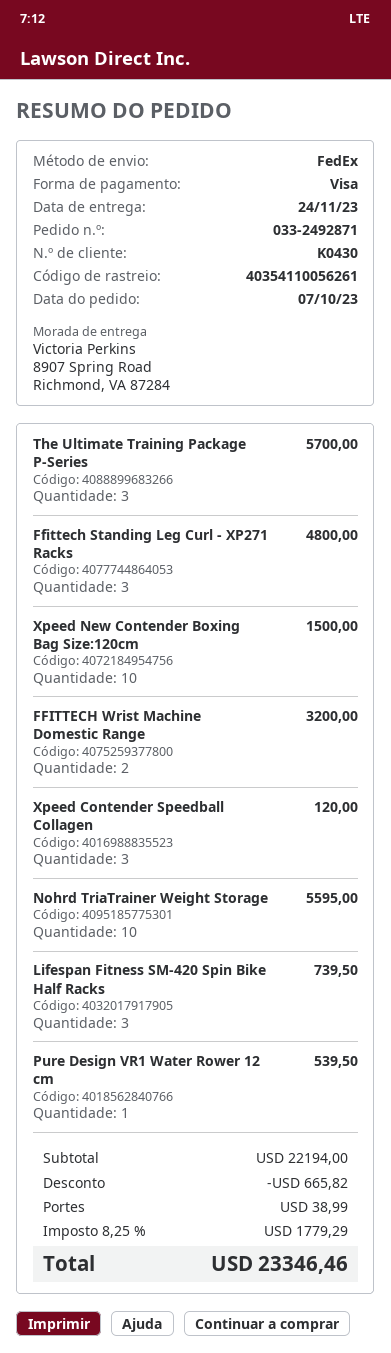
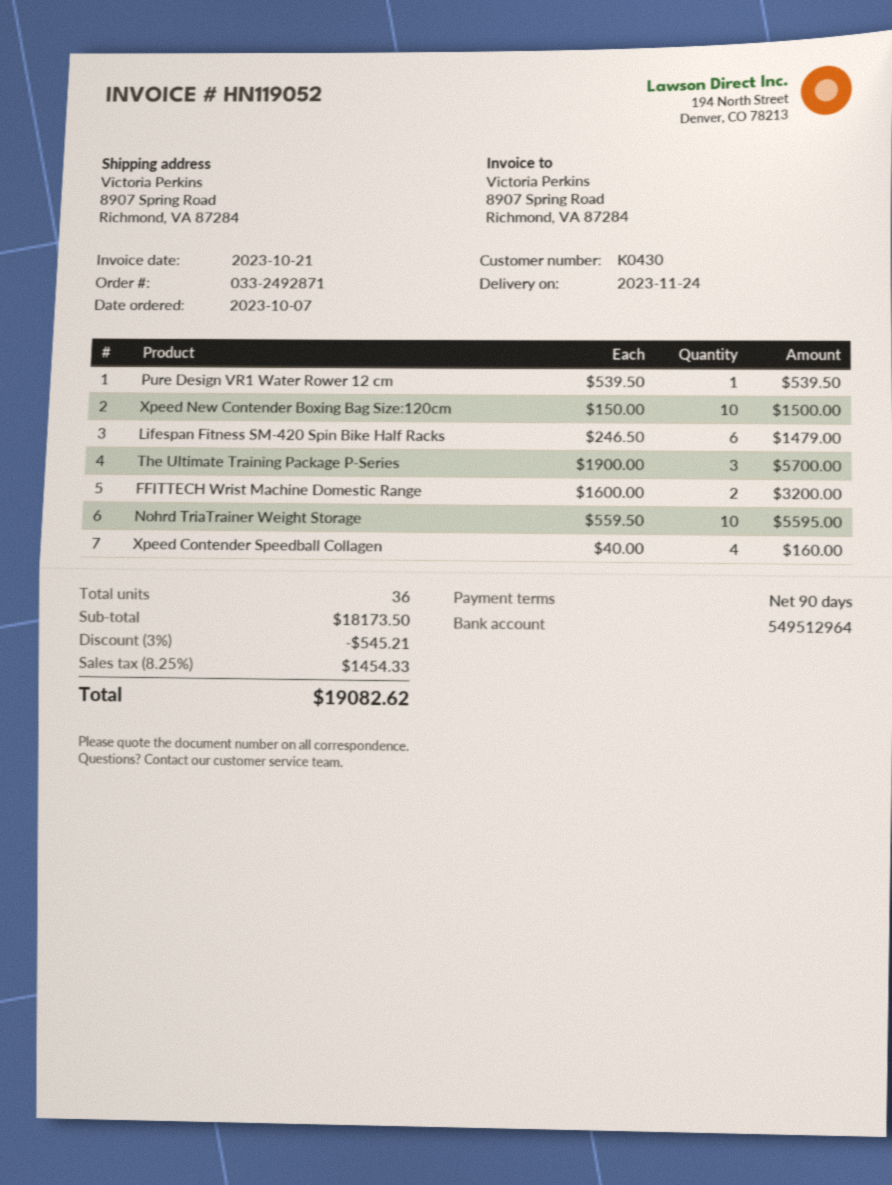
Ffittech Standing Leg Curl - XP271 Racks: 3 for 4800.00 -> none
Xpeed Contender Speedball Collagen: 3 for 120.00 -> 4 for 160.00
Lifespan Fitness SM-420 Spin Bike Half Racks: 3 for 739.50 -> 6 for 1479.00
subtotal: 22194.00 -> 18173.50
discount: 665.82 -> 545.21
shipping: 38.99 -> none
tax: 8.25% = 1779.29 -> 8.25% = 1454.33
total: 23346.46 -> 19082.62

